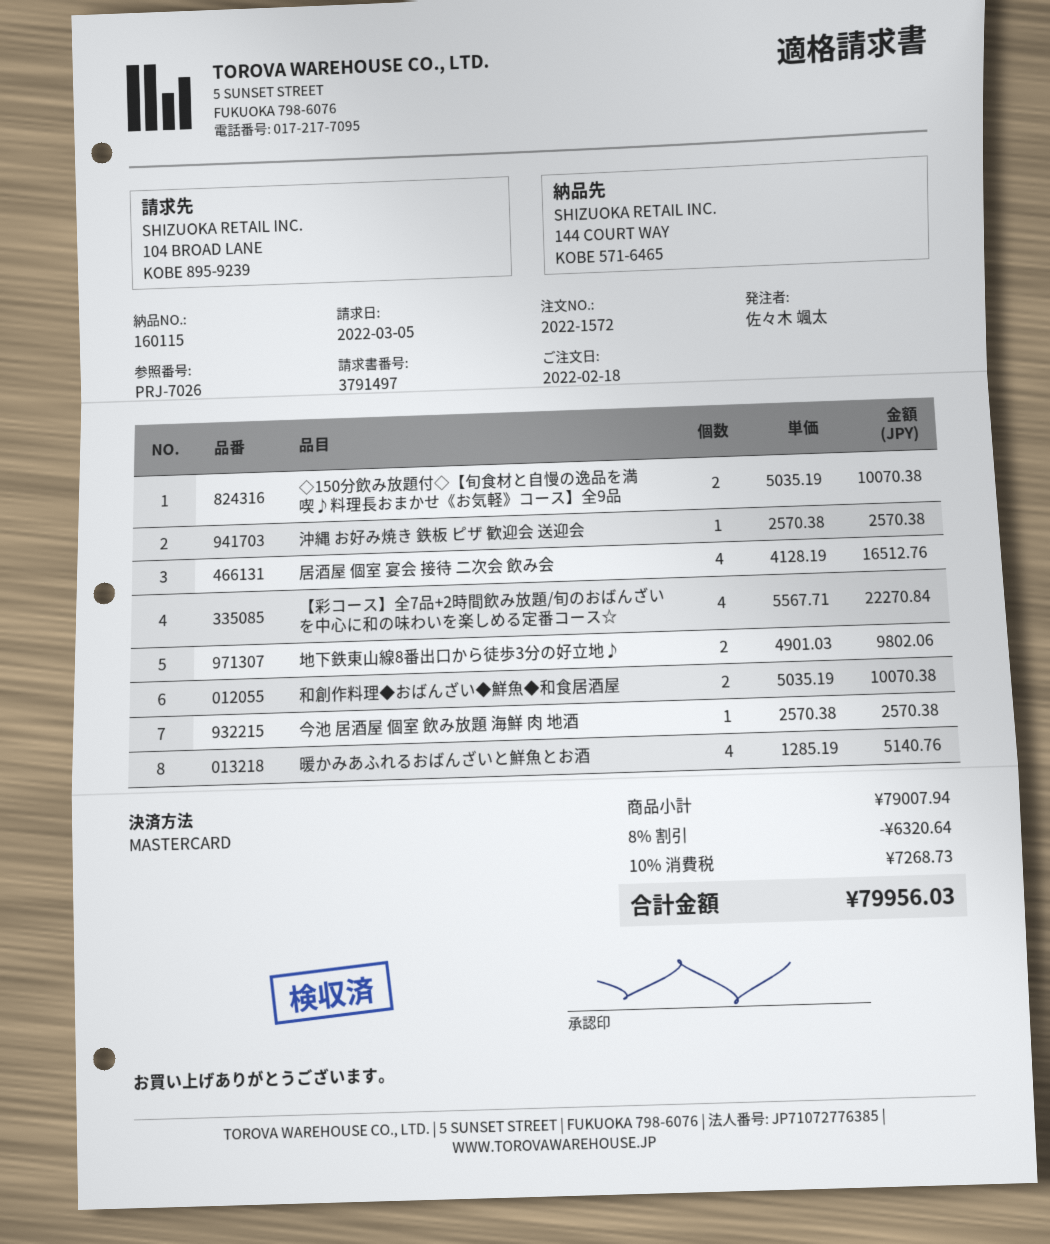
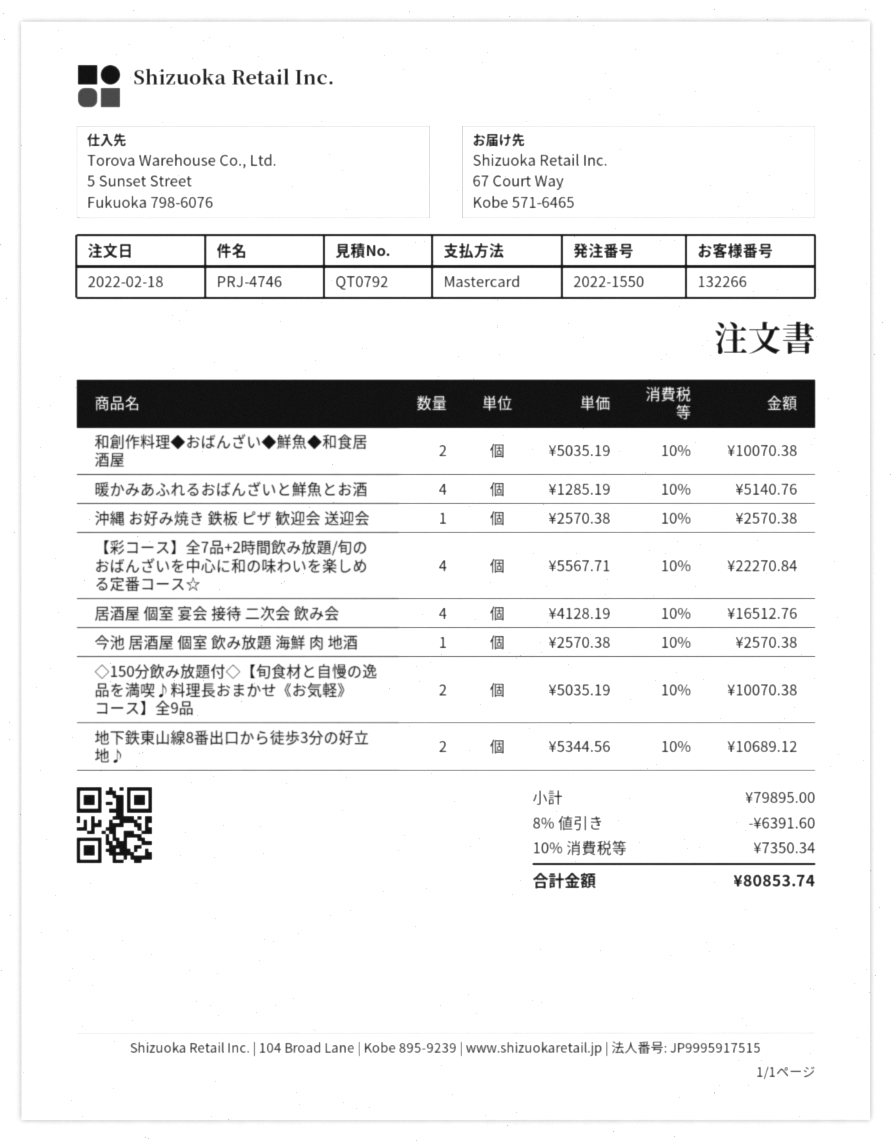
order number: 2022-1572 -> 2022-1550
reference: PRJ-7026 -> PRJ-4746
ship to: 144 COURT WAY, KOBE 571-6465 -> 67 Court Way, Kobe 571-6465
地下鉄東山線8番出口から徒歩3分の好立地♪: 2 x 4901.03 = 9802.06 -> 2 x 5344.56 = 10689.12
subtotal: 79007.94 -> 79895.00
discount: 8% = 6320.64 -> 8% = 6391.60
tax: 10% = 7268.73 -> 10% = 7350.34
total: 79956.03 -> 80853.74

